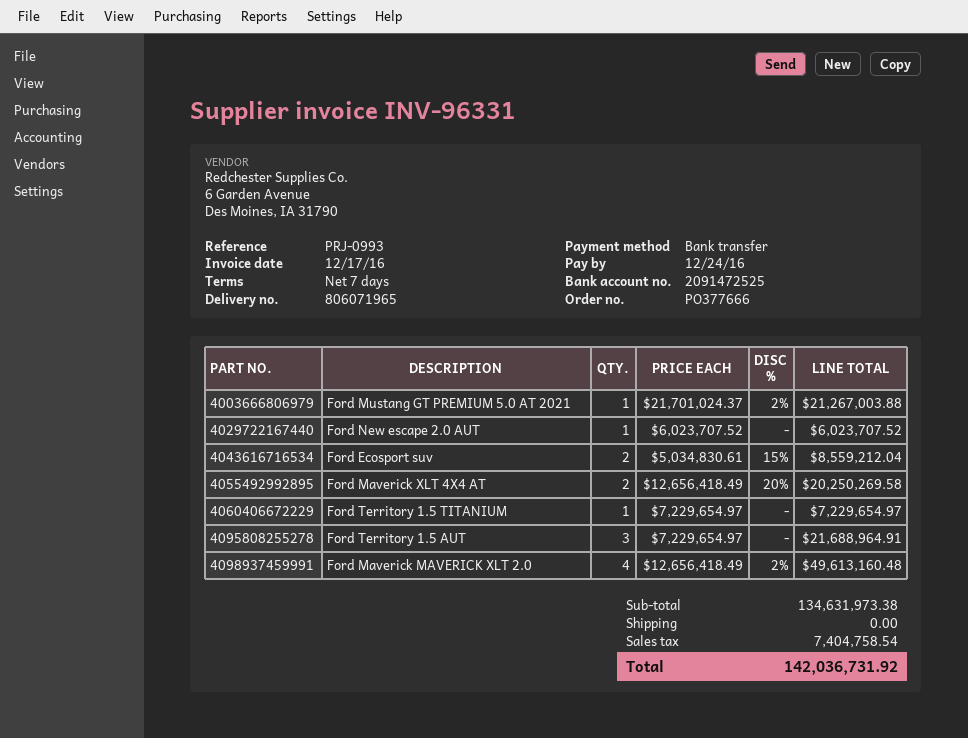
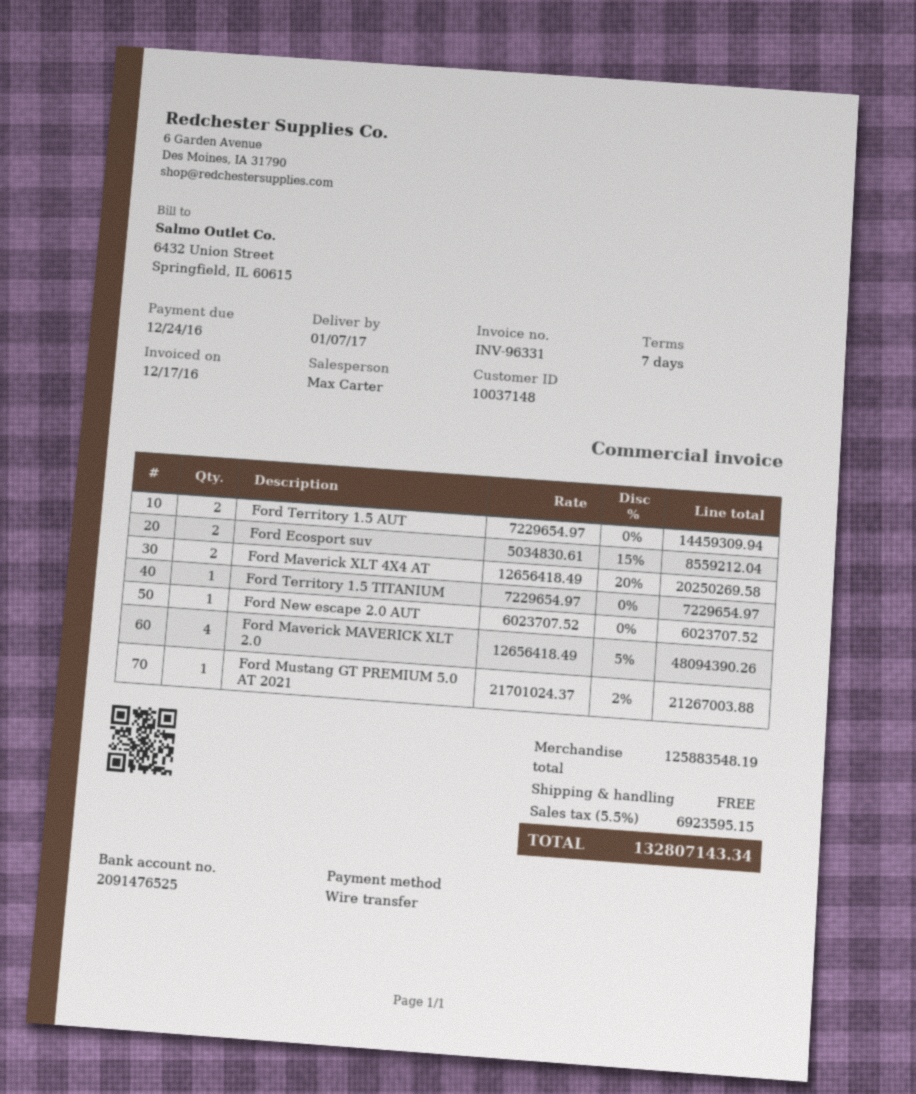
bank account: 2091472525 -> 2091476525
Ford Territory 1.5 AUT: 3 x 7229654.97 = 21688964.91 -> 2 x 7229654.97 = 14459309.94
Ford Maverick MAVERICK XLT 2.0: 4 x 12656418.49 - 2% = 49613160.48 -> 4 x 12656418.49 - 5% = 48094390.26
subtotal: 134631973.38 -> 125883548.19
tax: 7404758.54 -> 6923595.15
total: 142036731.92 -> 132807143.34

